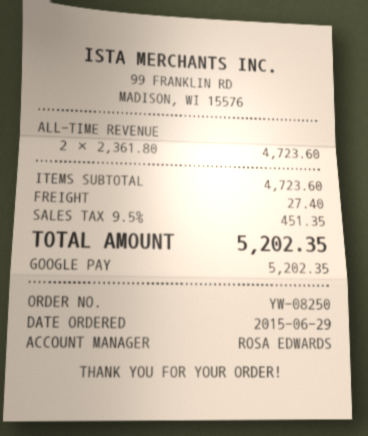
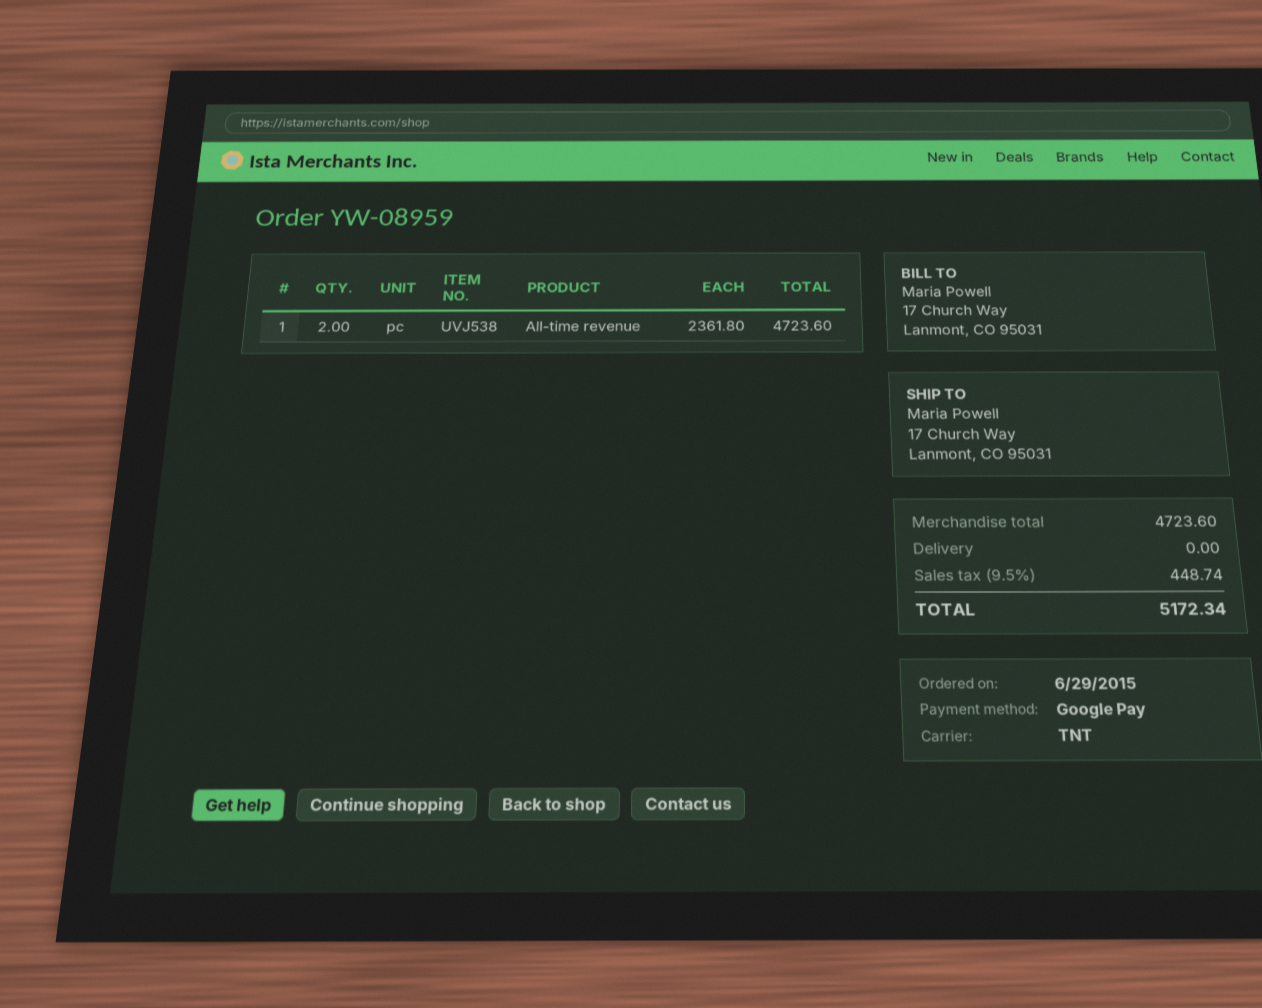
order number: YW-08250 -> YW-08959
shipping: 27.40 -> 0.00
tax: 9.5% = 451.35 -> 9.5% = 448.74
total: 5202.35 -> 5172.34

